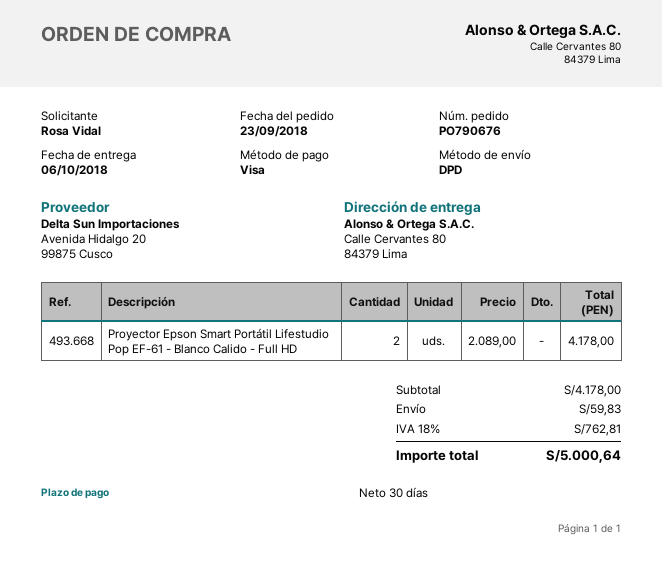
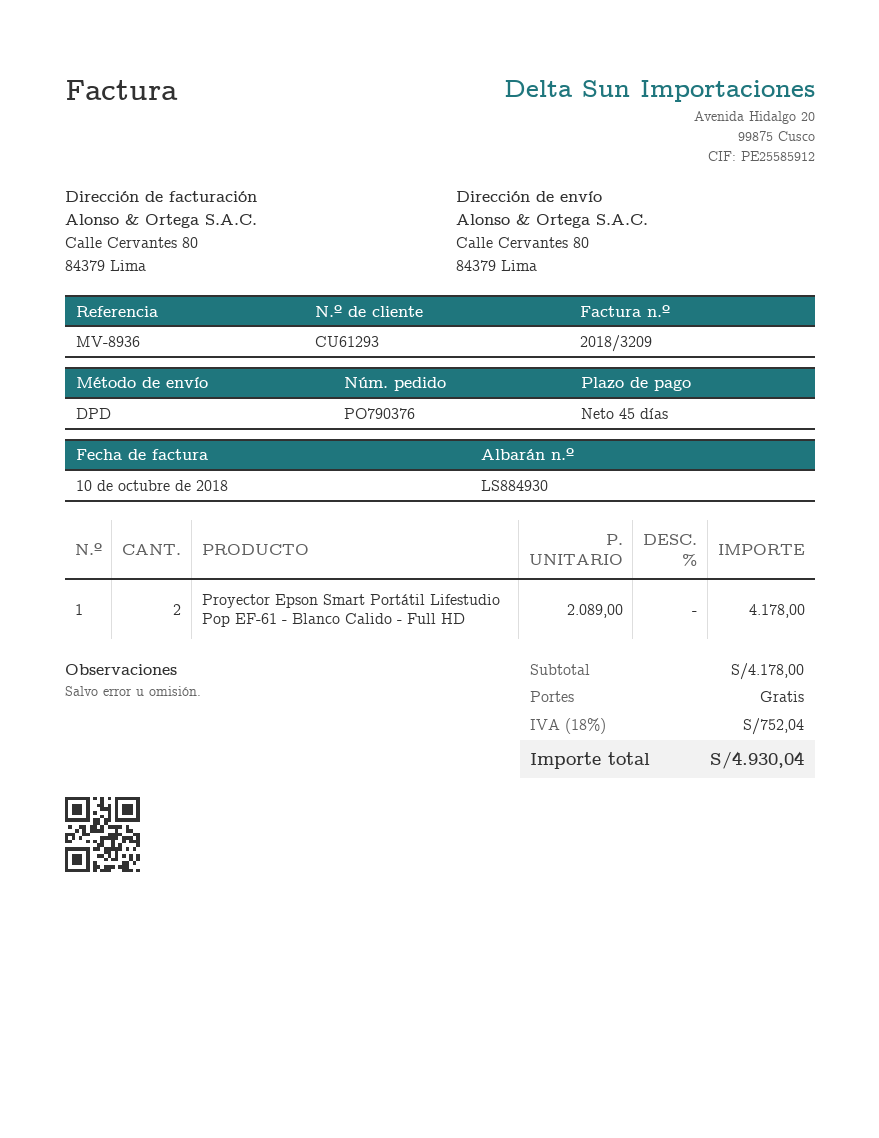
order number: PO790676 -> PO790376
payment terms: 30 days -> 45 days
shipping: 59.83 -> 0.00
tax: 18% = 762.81 -> 18% = 752.04
total: 5000.64 -> 4930.04

